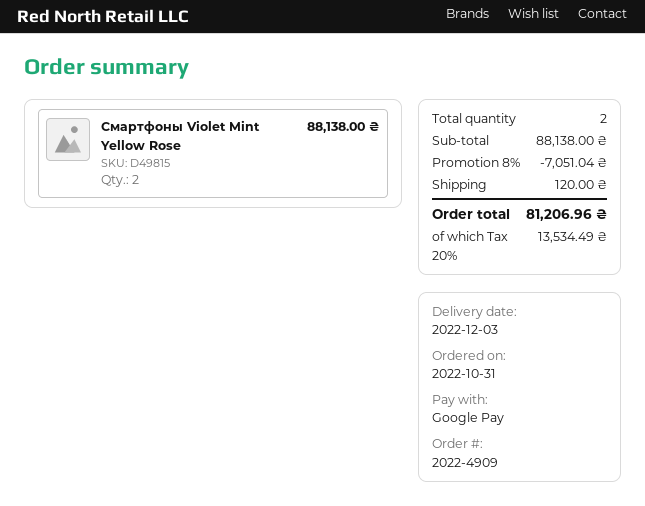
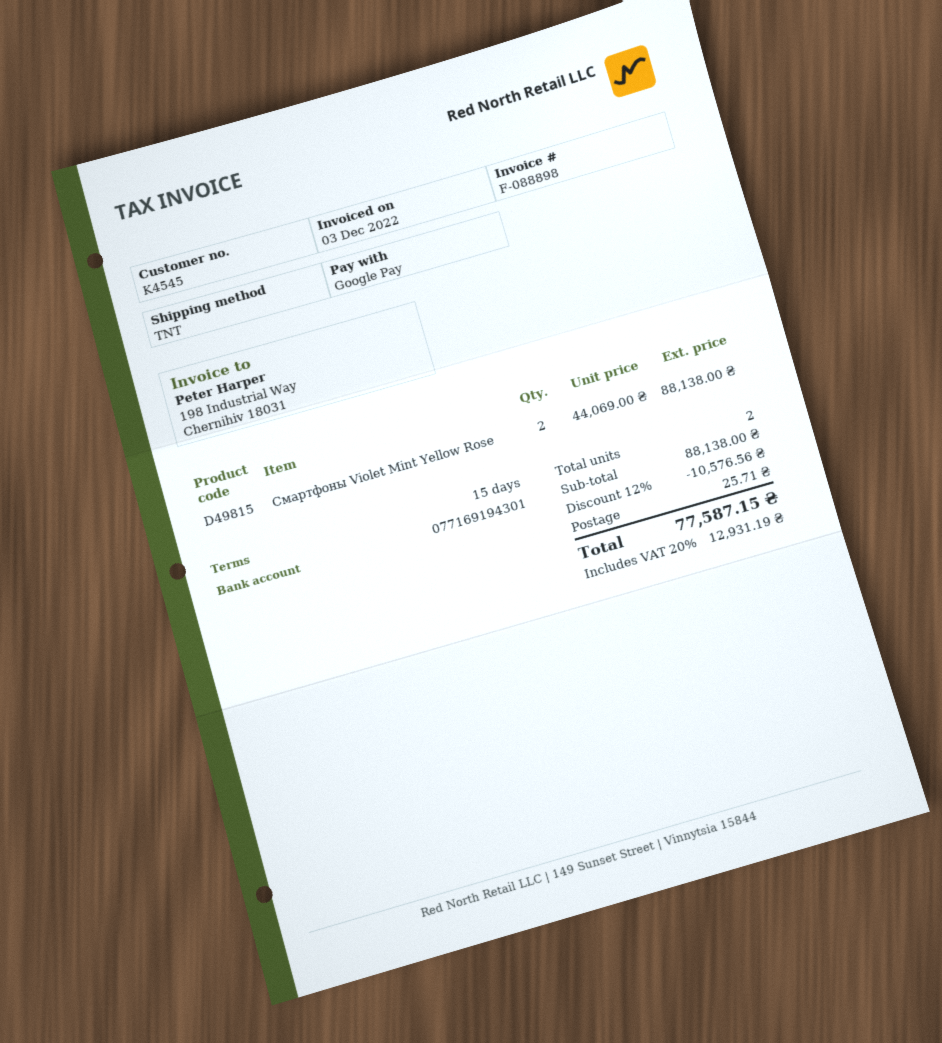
discount: 8% = 7051.04 -> 12% = 10576.56
shipping: 120.00 -> 25.71
tax: 20% = 13534.49 -> 20% = 12931.19
total: 81206.96 -> 77587.15

